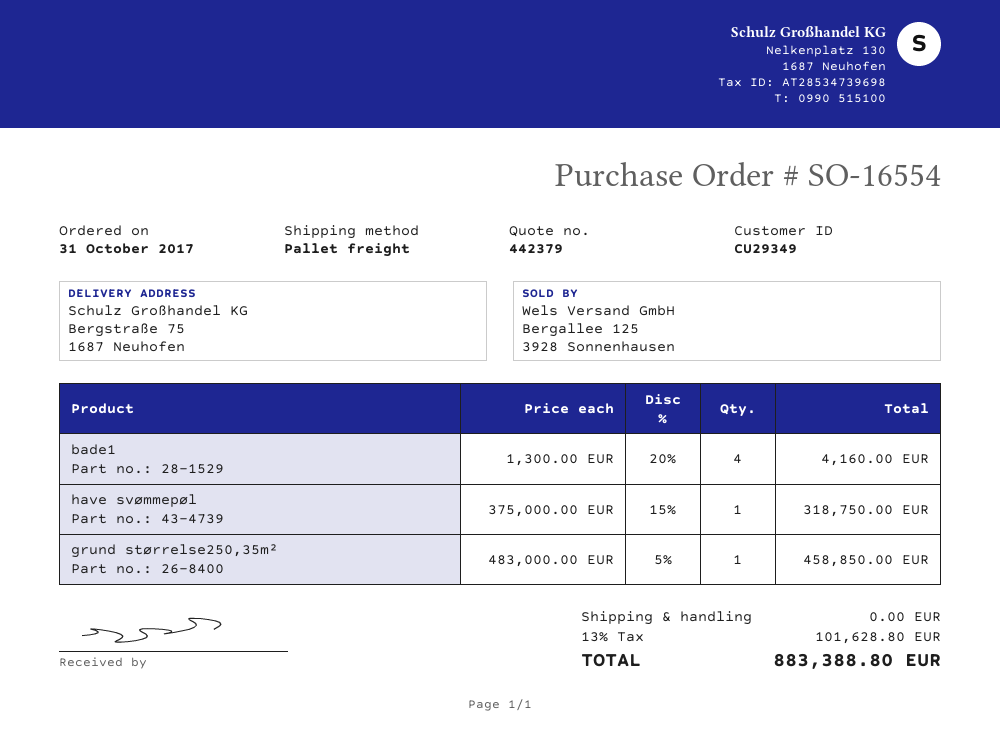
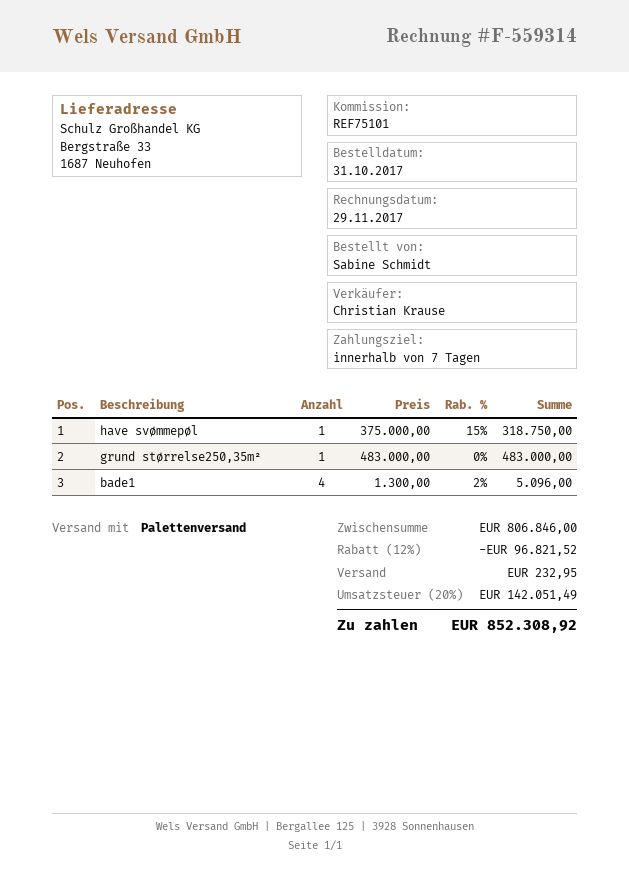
ship to: Bergstraße 75, 1687 Neuhofen -> Bergstraße 33, 1687 Neuhofen
bade1: 4 x 1300.00 - 20% = 4160.00 -> 4 x 1300.00 - 2% = 5096.00
grund størrelse250,35m²: 1 x 483000.00 - 5% = 458850.00 -> 1 x 483000.00 = 483000.00
discount: none -> 12% = 96821.52
shipping: 0.00 -> 232.95
tax: 13% = 101628.80 -> 20% = 142051.49
total: 883388.80 -> 852308.92

